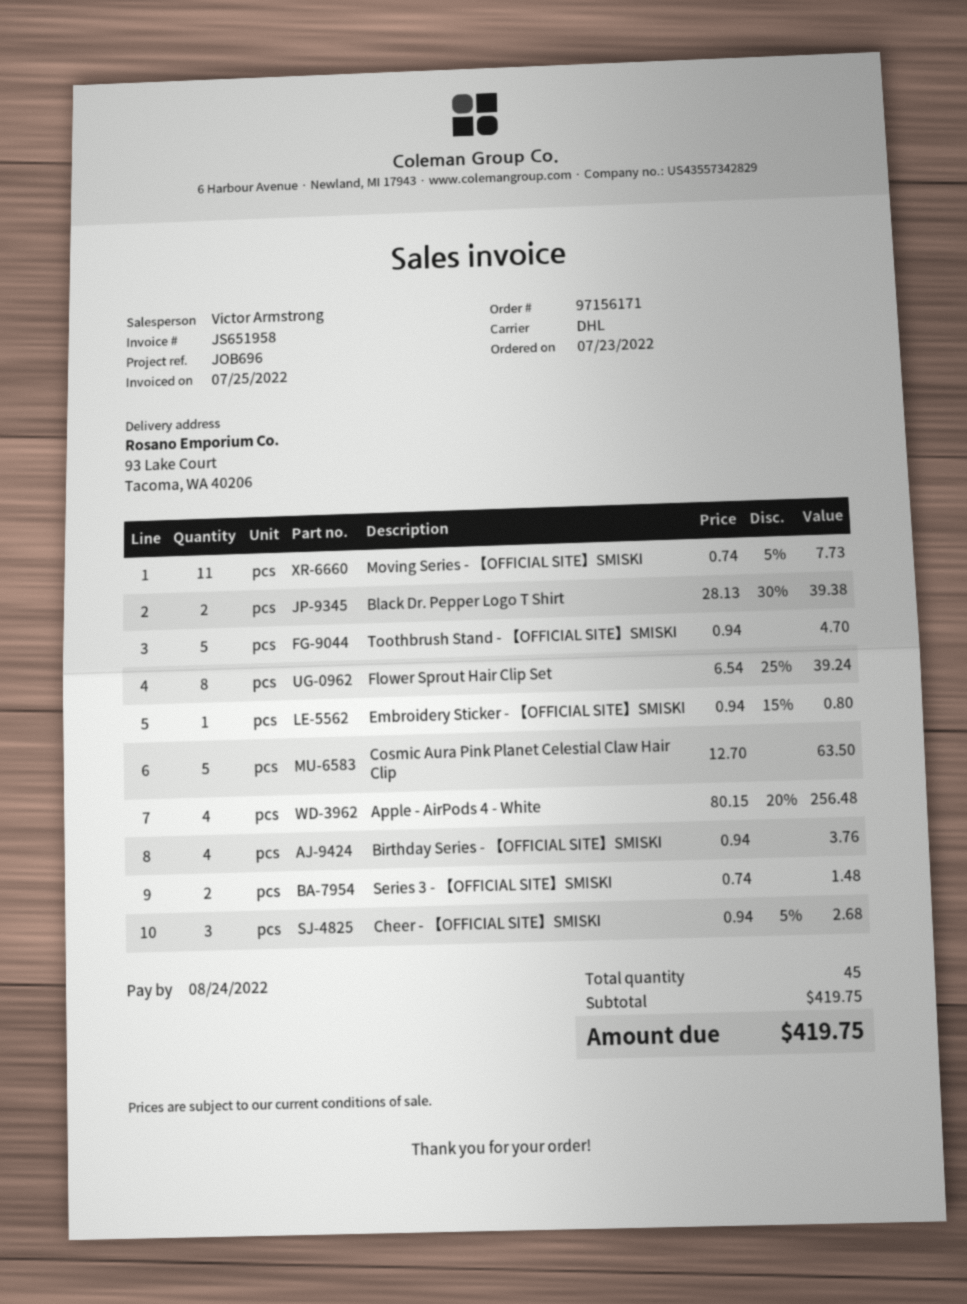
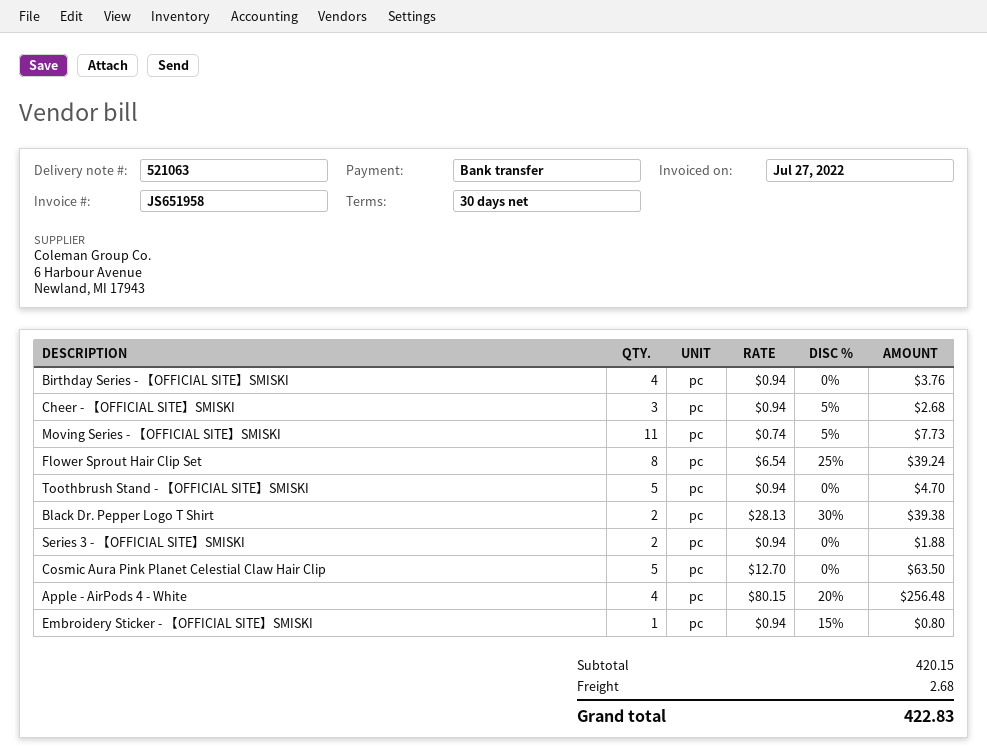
invoice date: 2022-07-25 -> 2022-07-27
Series 3 - 【OFFICIAL SITE】SMISKI: 2 x 0.74 = 1.48 -> 2 x 0.94 = 1.88
subtotal: 419.75 -> 420.15
shipping: none -> 2.68
total: 419.75 -> 422.83

